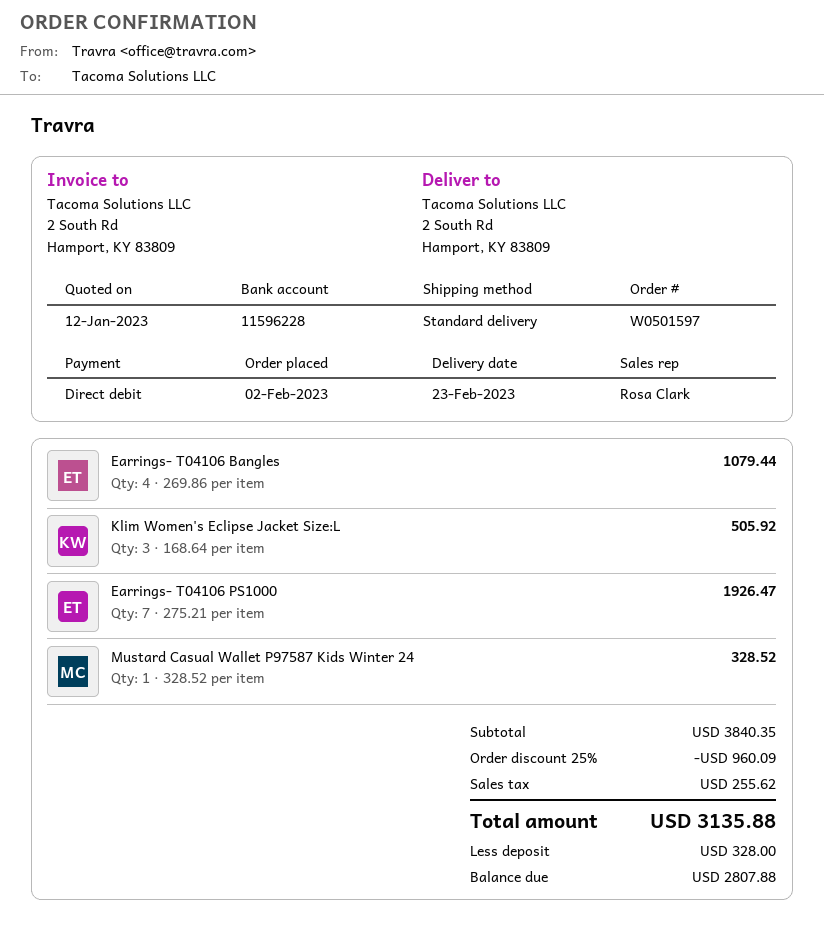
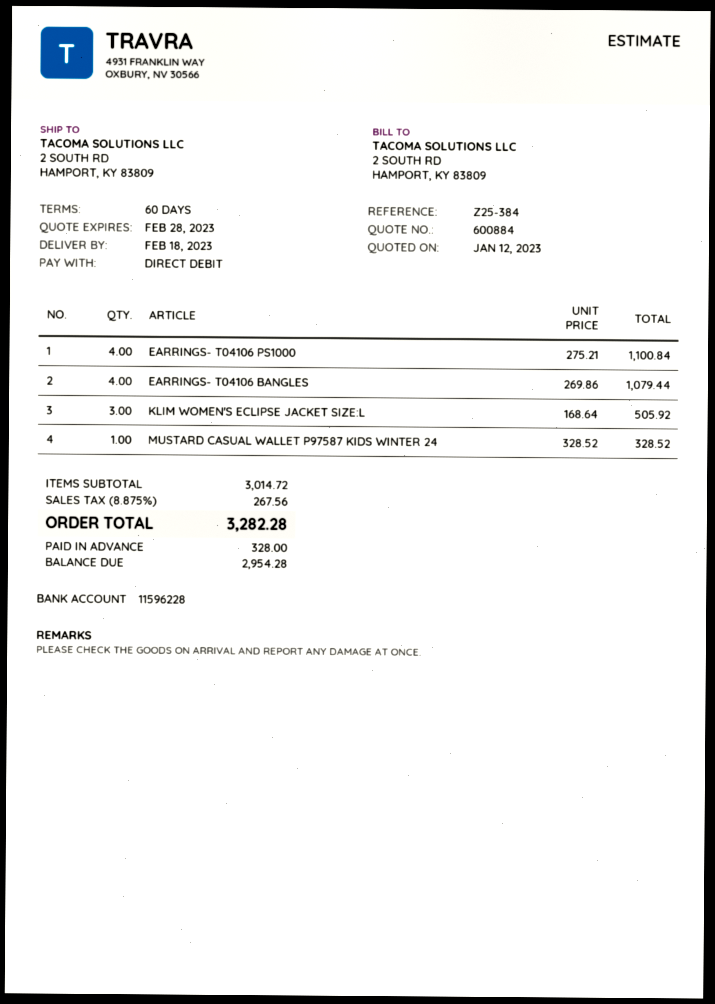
delivery date: 2023-02-23 -> 2023-02-18
Earrings- T04106 PS1000: 7 x 275.21 = 1926.47 -> 4 x 275.21 = 1100.84
subtotal: 3840.35 -> 3014.72
discount: 25% = 960.09 -> none
tax: 255.62 -> 267.56
total: 3135.88 -> 3282.28
balance: 2807.88 -> 2954.28

